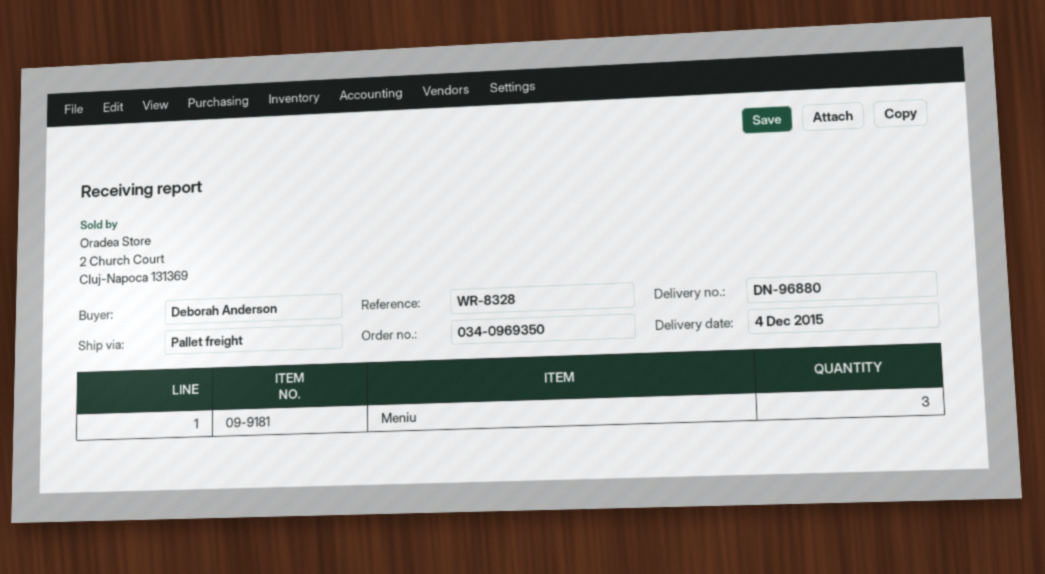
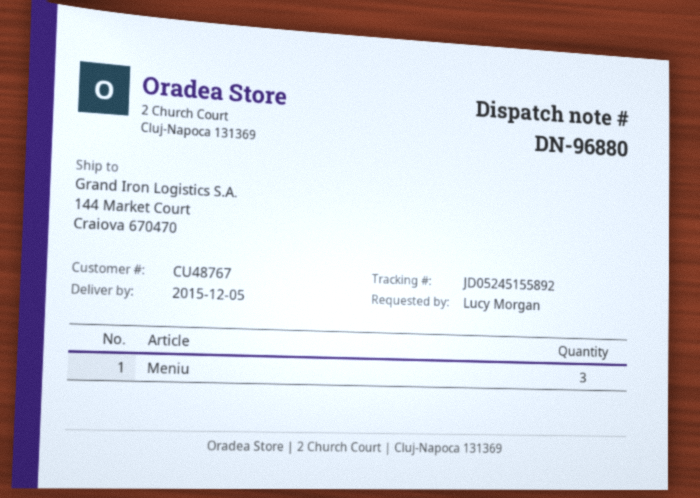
delivery date: 2015-12-04 -> 2015-12-05
ordered by: Deborah Anderson -> Lucy Morgan

